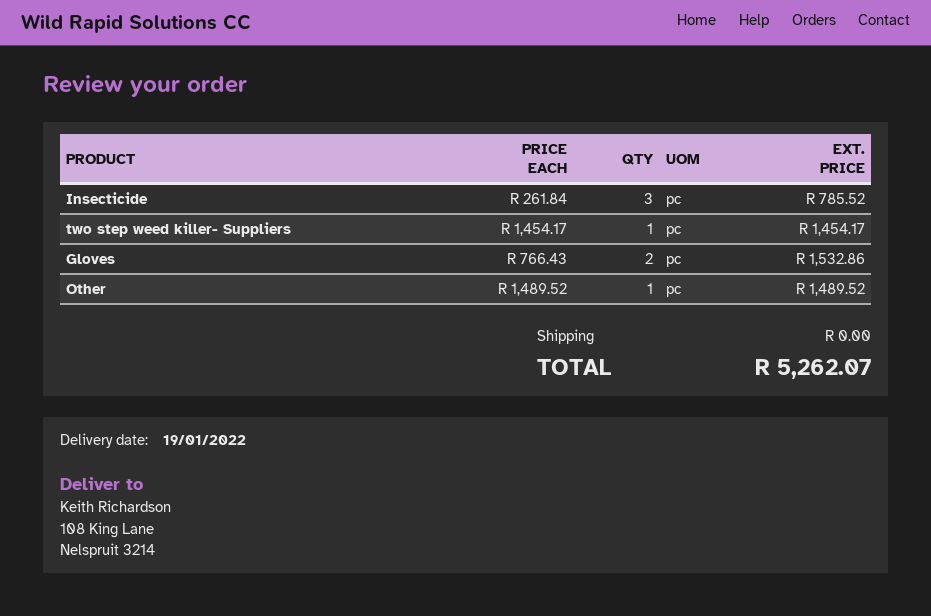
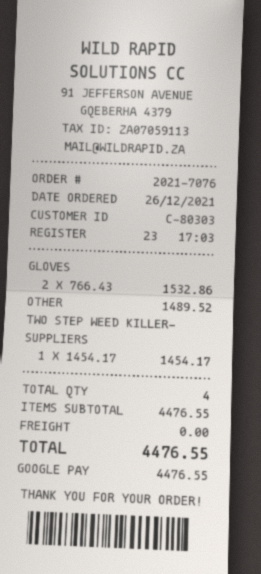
Insecticide: 3 x 261.84 = 785.52 -> none
total: 5262.07 -> 4476.55

